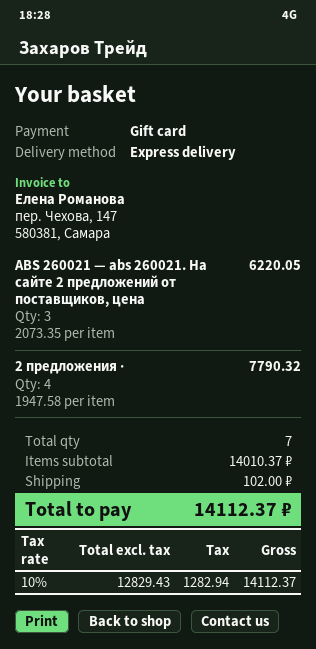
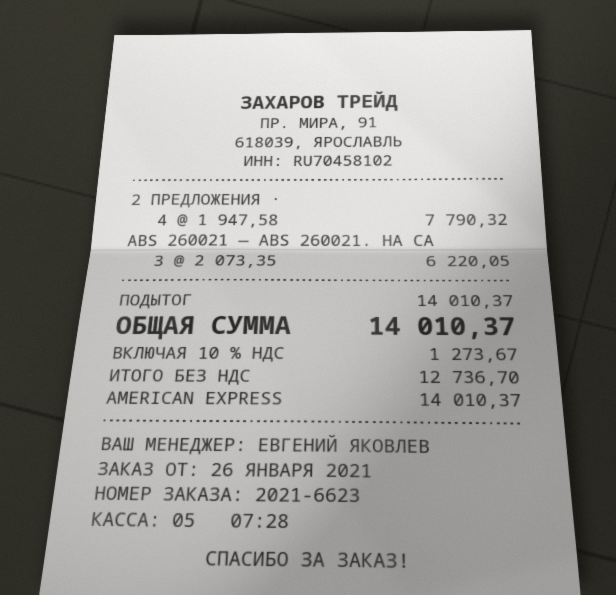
payment method: gift card -> American Express
shipping: 102.00 -> none
net: 12829.43 -> 12736.70
tax: 10% = 1282.94 -> 10% = 1273.67
total: 14112.37 -> 14010.37

